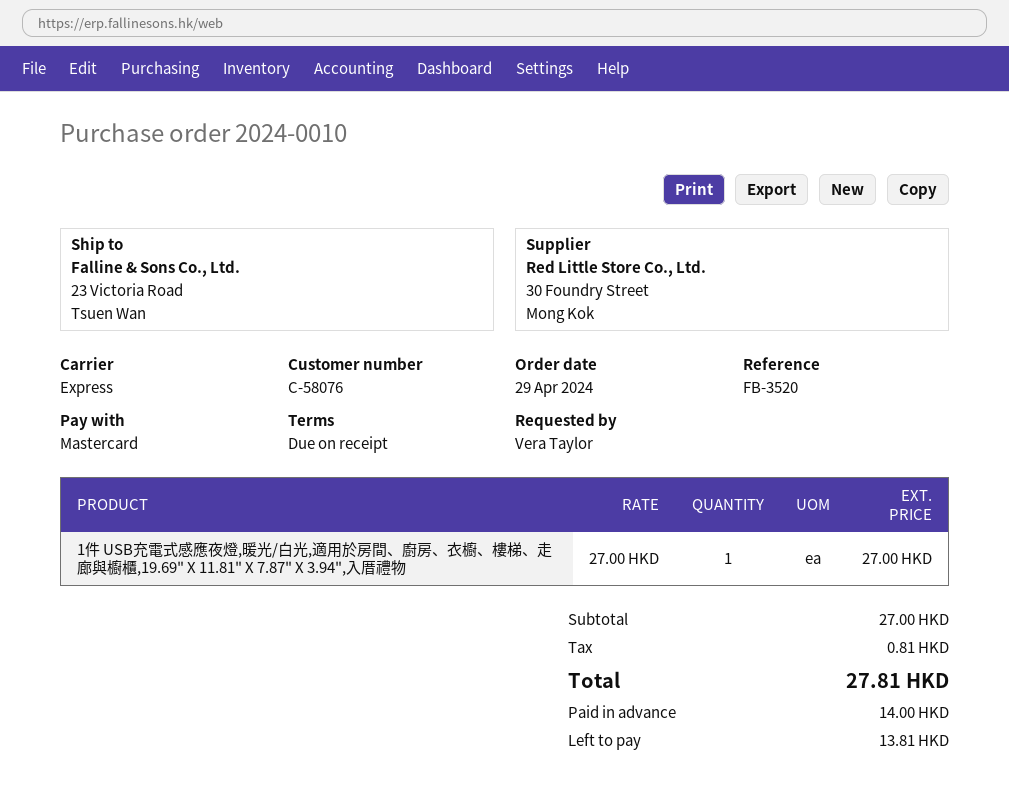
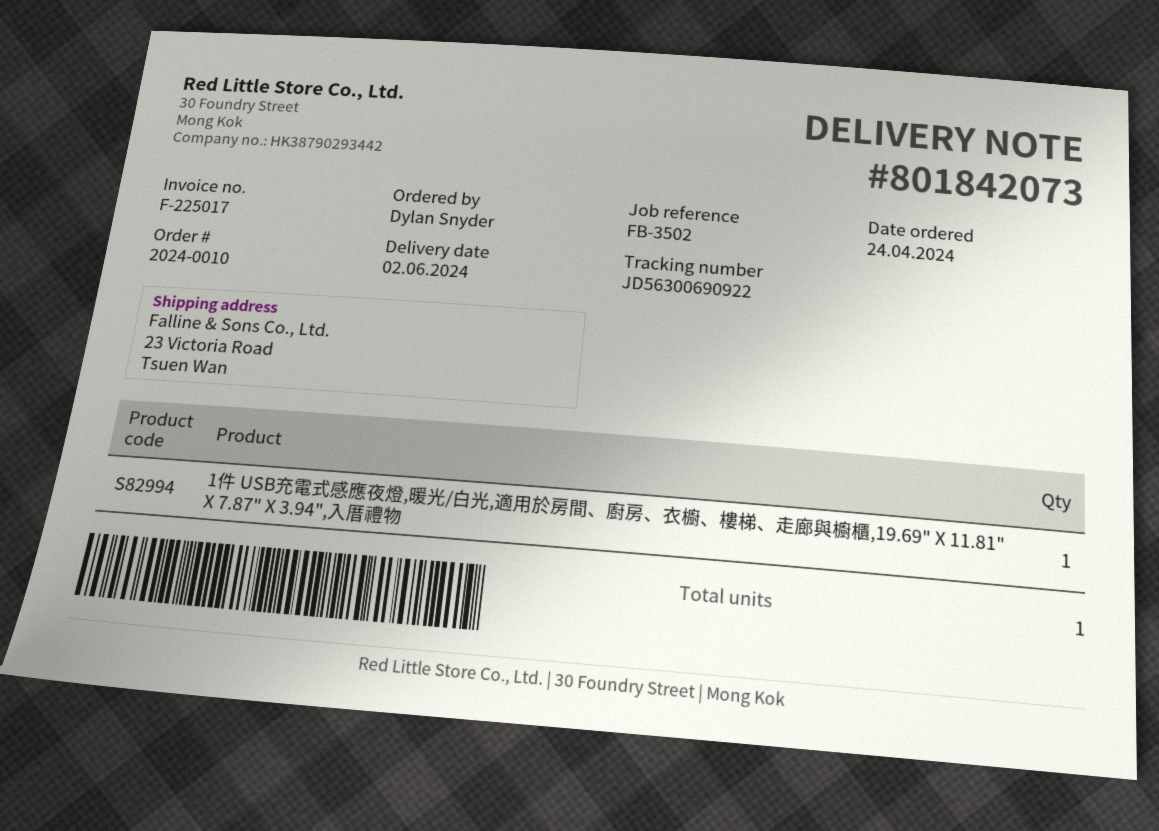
order date: 2024-04-29 -> 2024-04-24
reference: FB-3520 -> FB-3502
ordered by: Vera Taylor -> Dylan Snyder

